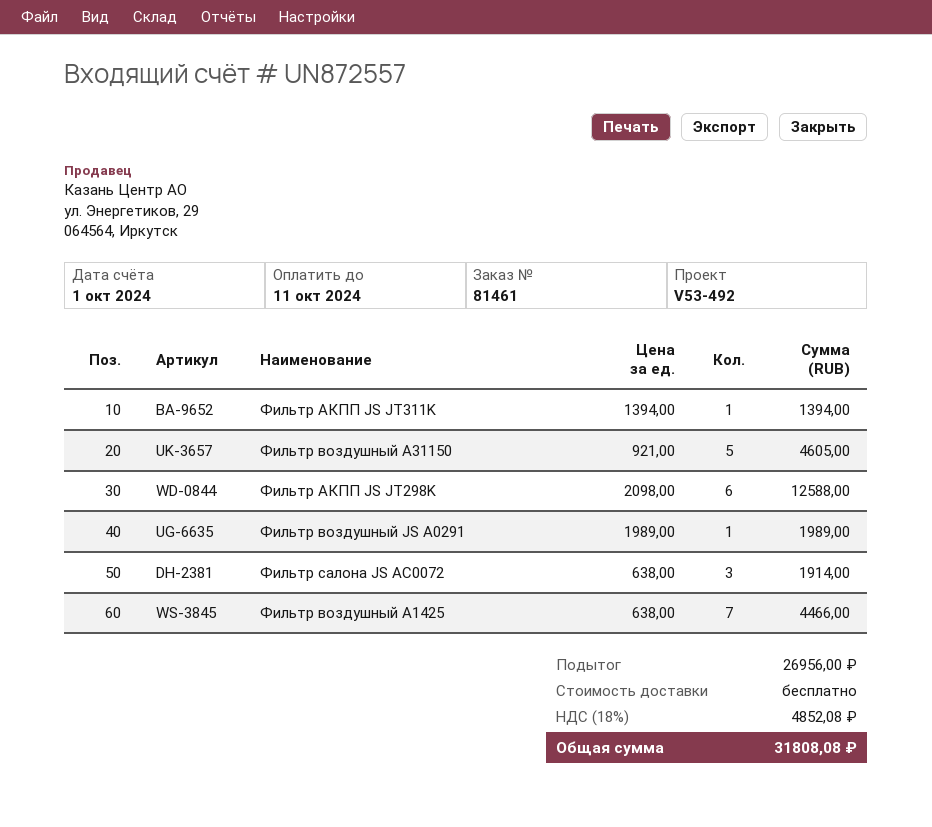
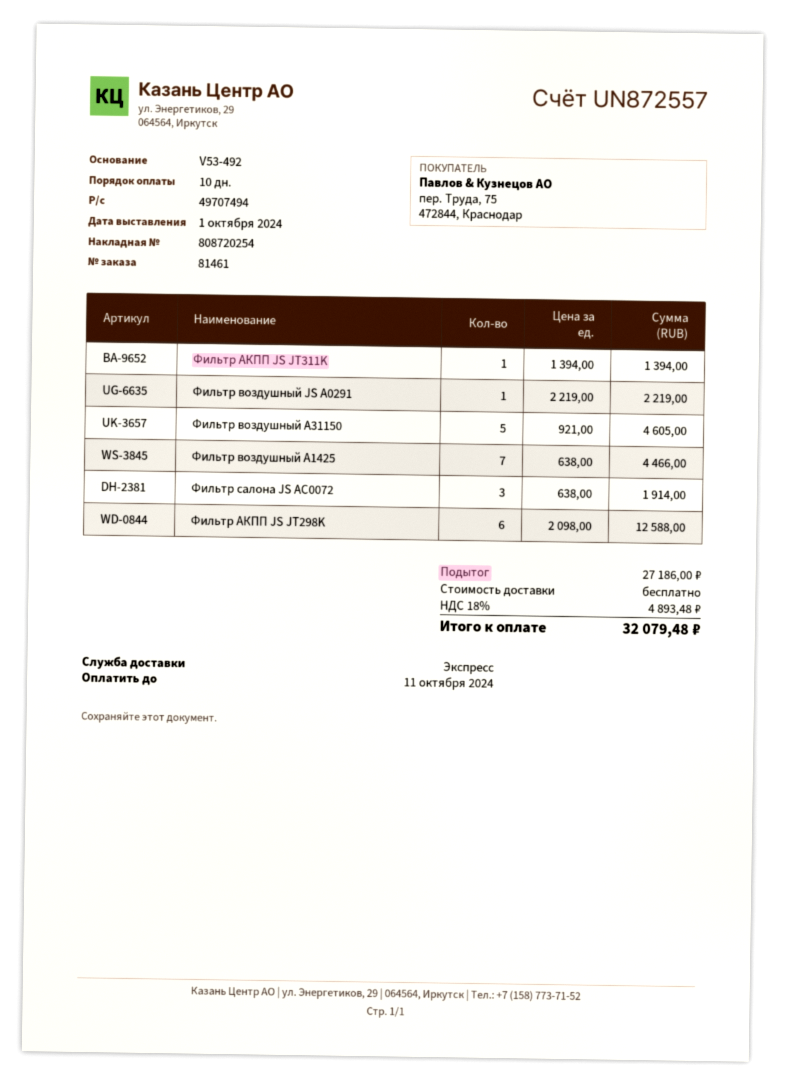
Фильтр воздушный JS A0291: 1 x 1989.00 = 1989.00 -> 1 x 2219.00 = 2219.00
subtotal: 26956.00 -> 27186.00
tax: 18% = 4852.08 -> 18% = 4893.48
total: 31808.08 -> 32079.48

